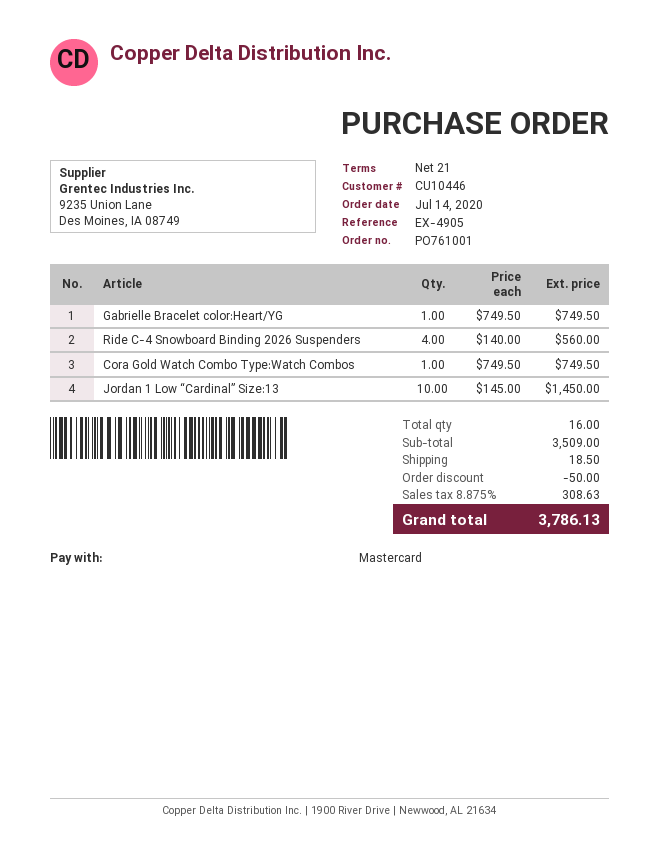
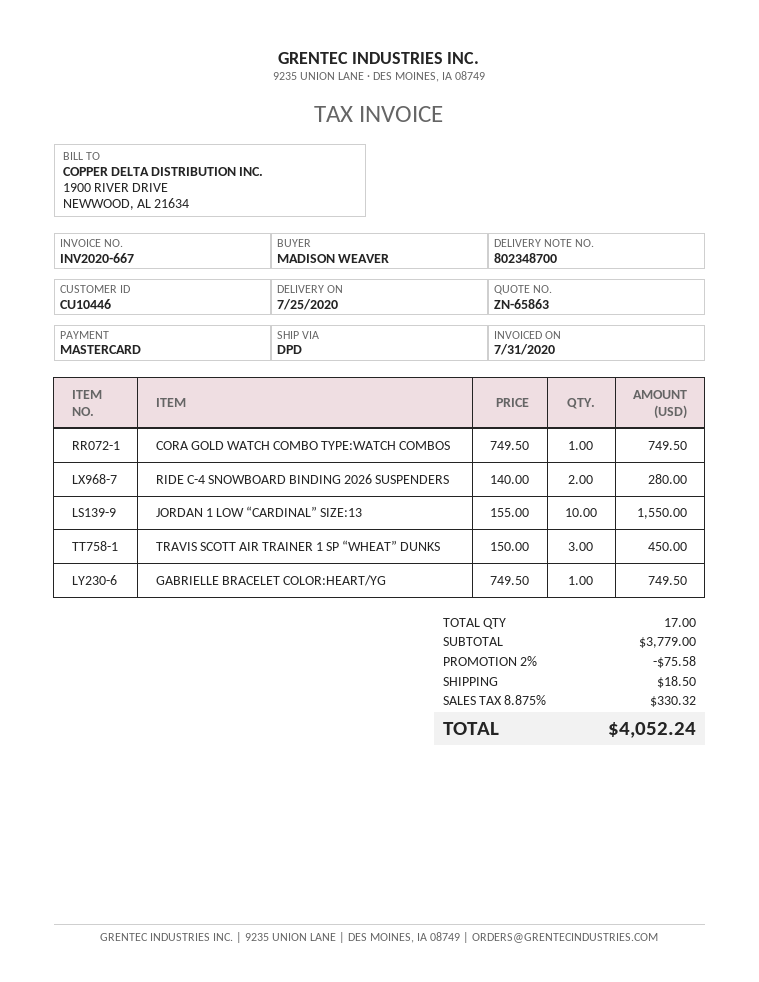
Ride C-4 Snowboard Binding 2026 Suspenders: 4 x 140.00 = 560.00 -> 2 x 140.00 = 280.00
Jordan 1 Low “Cardinal” Size:13: 10 x 145.00 = 1450.00 -> 10 x 155.00 = 1550.00
TRAVIS SCOTT AIR TRAINER 1 SP “WHEAT” DUNKS: none -> 3 x 150.00 = 450.00
total quantity: 16 -> 17
subtotal: 3509.00 -> 3779.00
discount: 50.00 -> 75.58
tax: 8.875% = 308.63 -> 8.875% = 330.32
total: 3786.13 -> 4052.24

